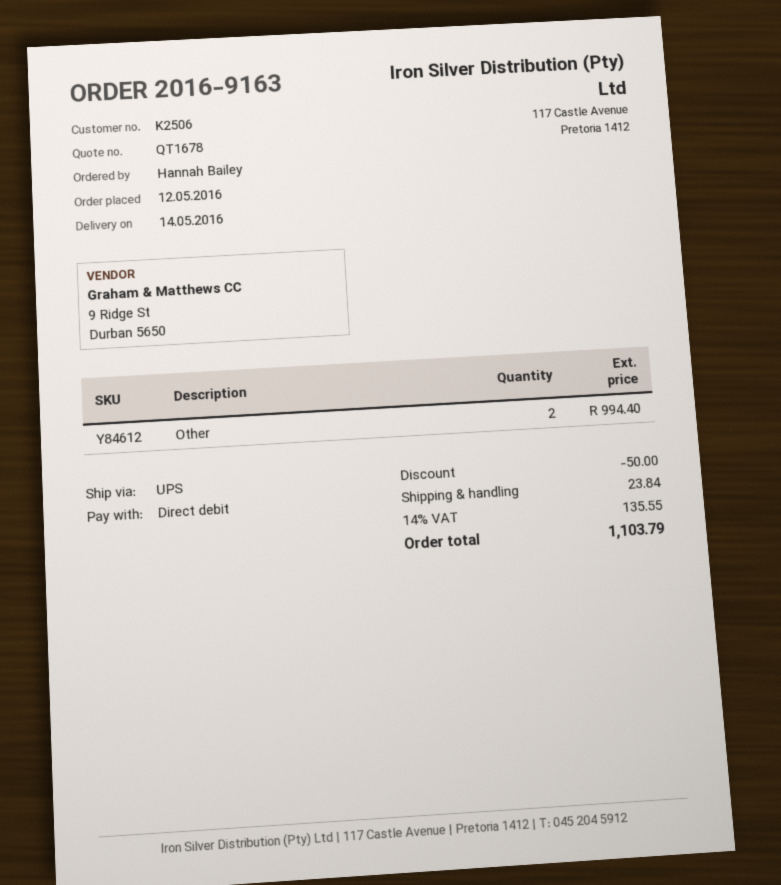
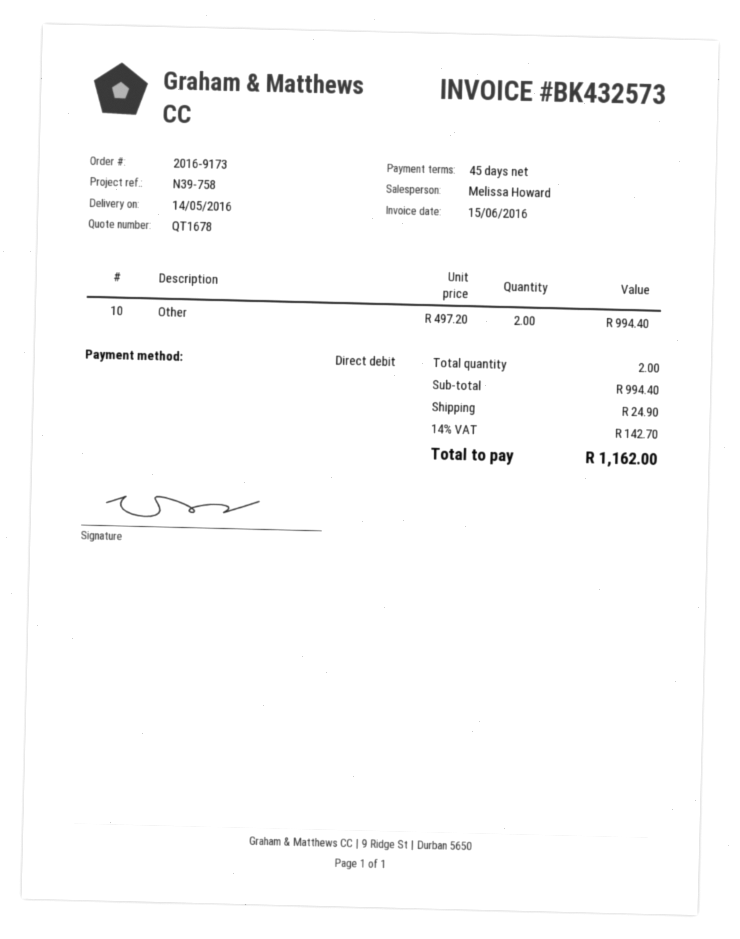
order number: 2016-9163 -> 2016-9173
discount: 50.00 -> none
shipping: 23.84 -> 24.90
tax: 14% = 135.55 -> 14% = 142.70
total: 1103.79 -> 1162.00

